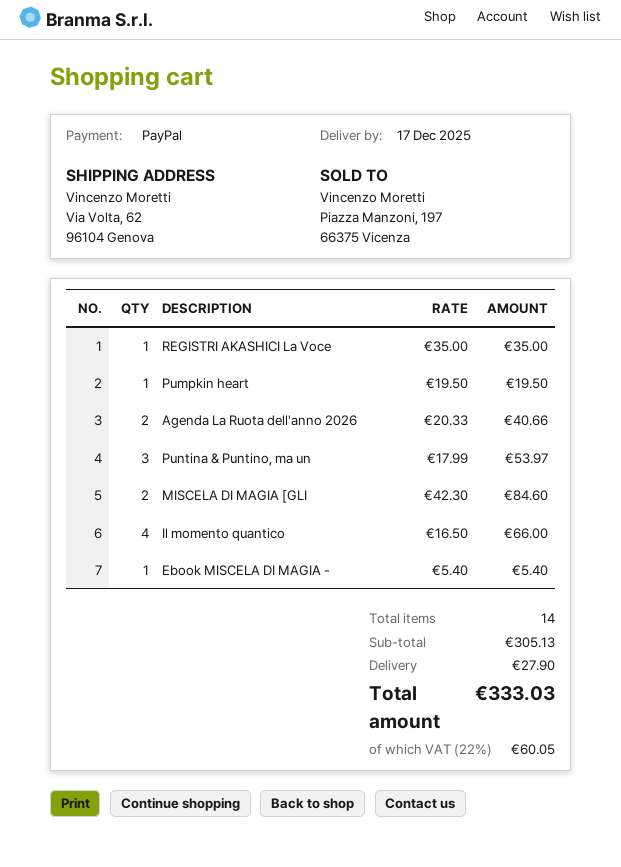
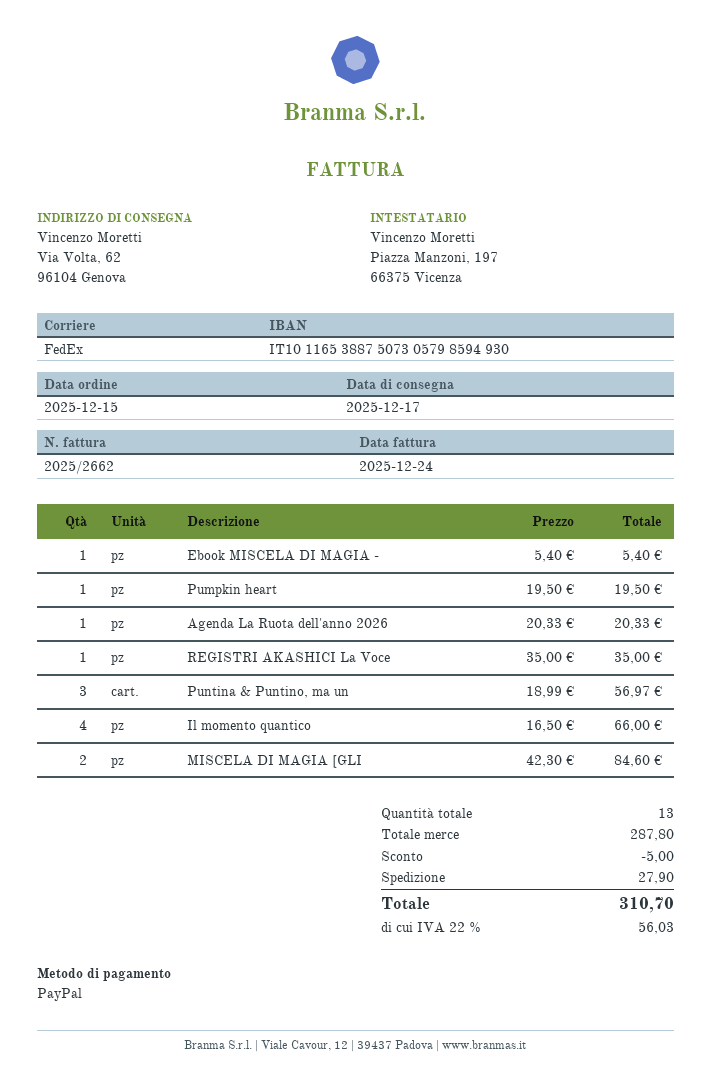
Agenda La Ruota dell'anno 2026: 2 x 20.33 = 40.66 -> 1 x 20.33 = 20.33
Puntina & Puntino, ma un: 3 x 17.99 = 53.97 -> 3 x 18.99 = 56.97
total quantity: 14 -> 13
subtotal: 305.13 -> 287.80
discount: none -> 5.00
tax: 22% = 60.05 -> 22% = 56.03
total: 333.03 -> 310.70

